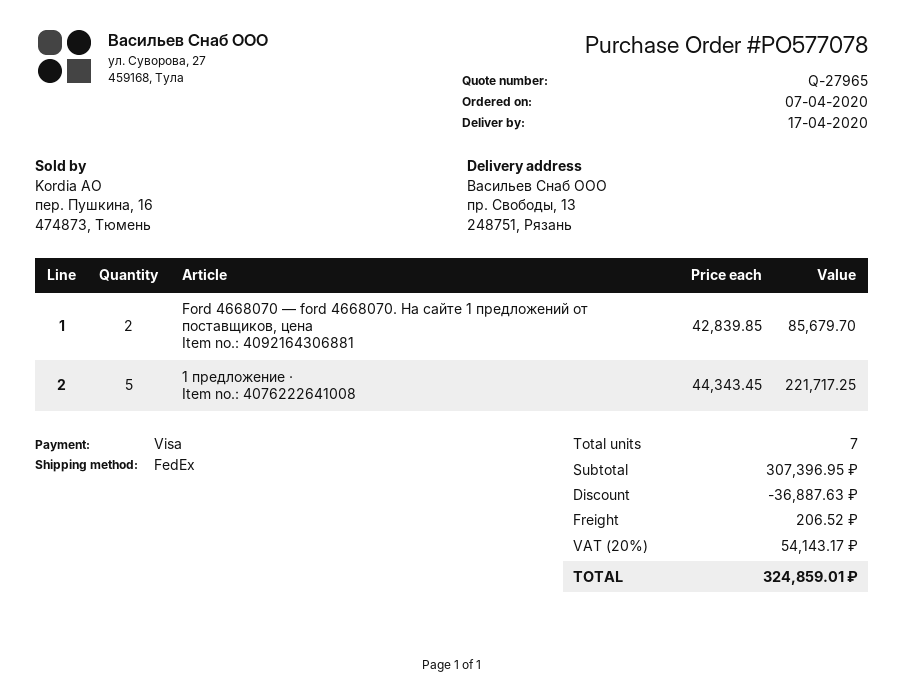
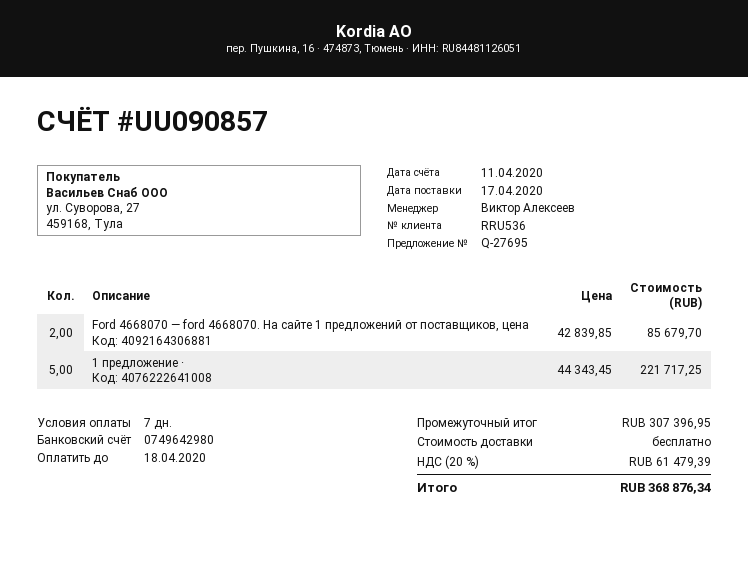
quote number: Q-27965 -> Q-27695
discount: 36887.63 -> none
shipping: 206.52 -> 0.00
tax: 20% = 54143.17 -> 20% = 61479.39
total: 324859.01 -> 368876.34

